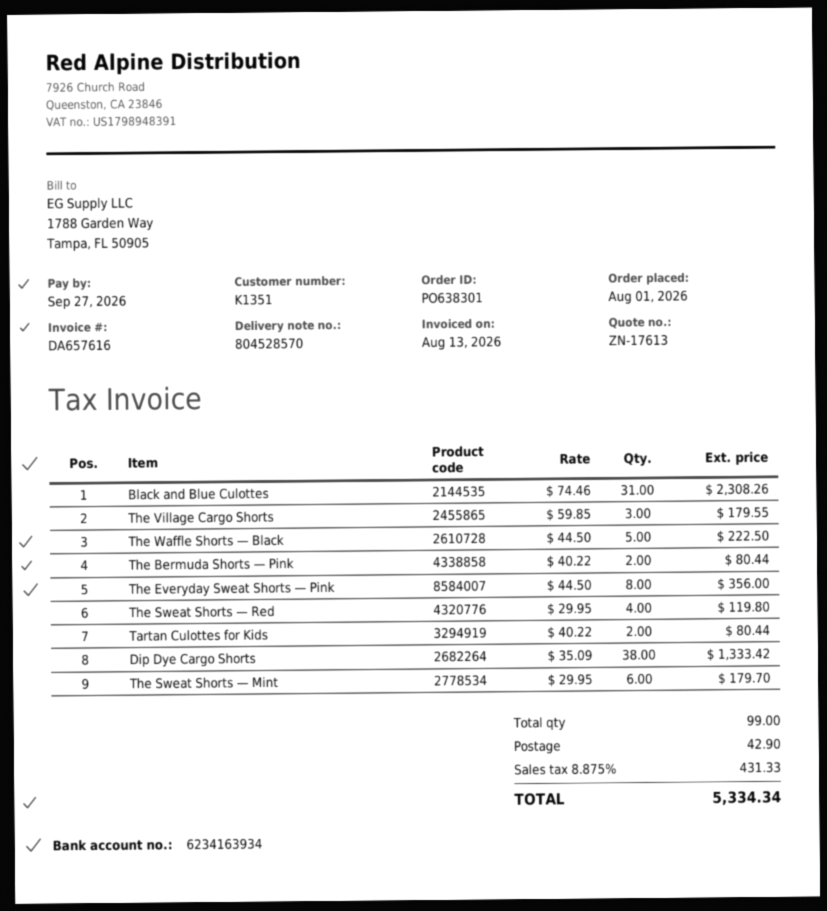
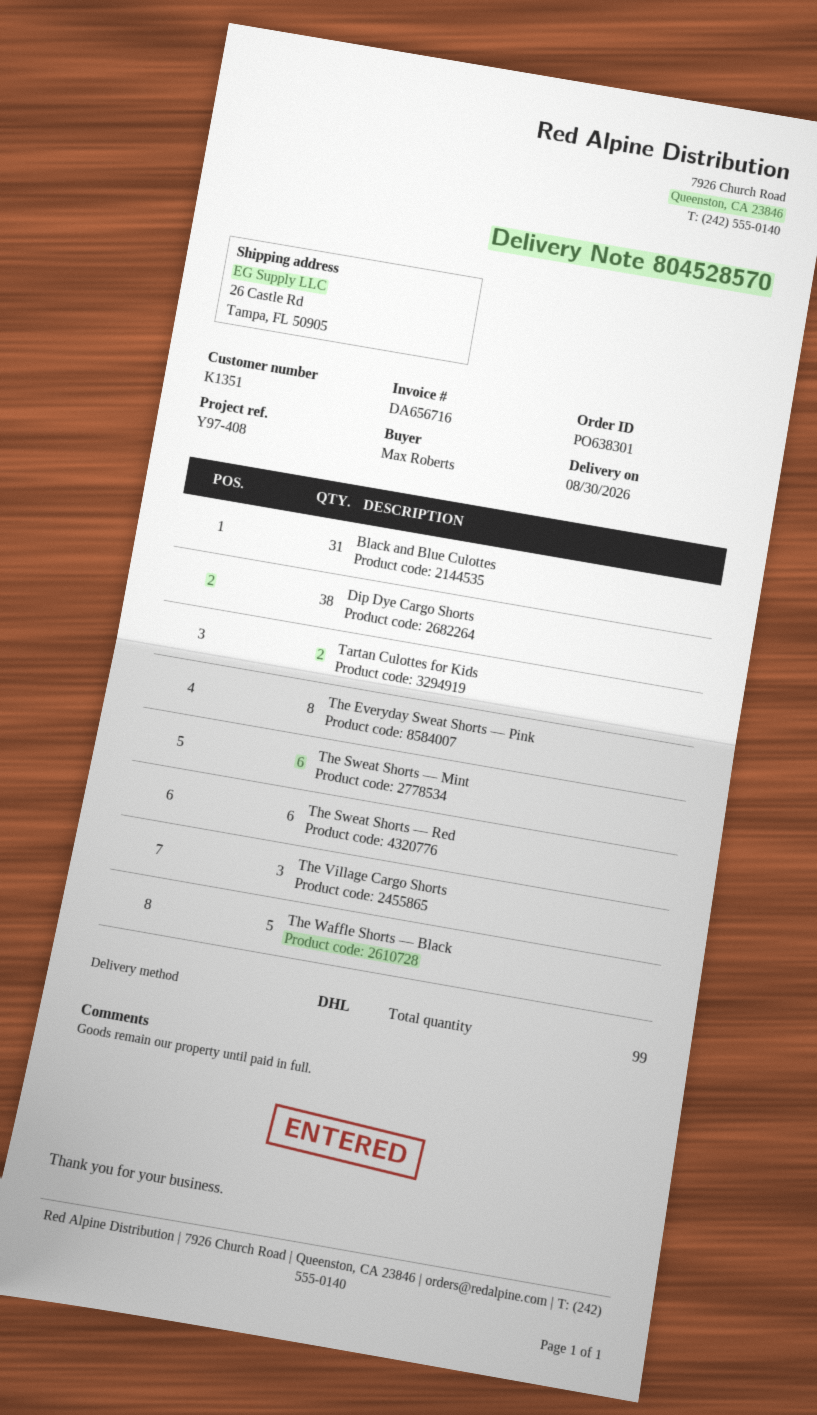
invoice number: DA657616 -> DA656716
The Bermuda Shorts — Pink: 2 -> none
The Sweat Shorts — Red: 4 -> 6

